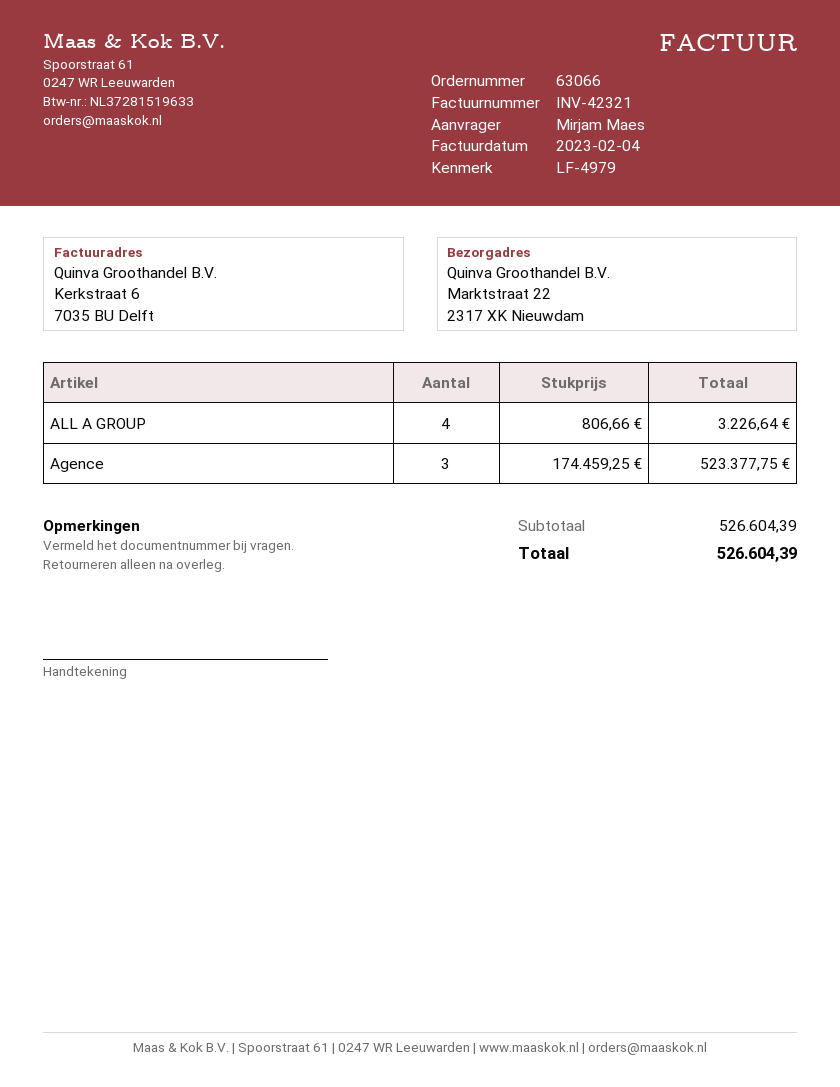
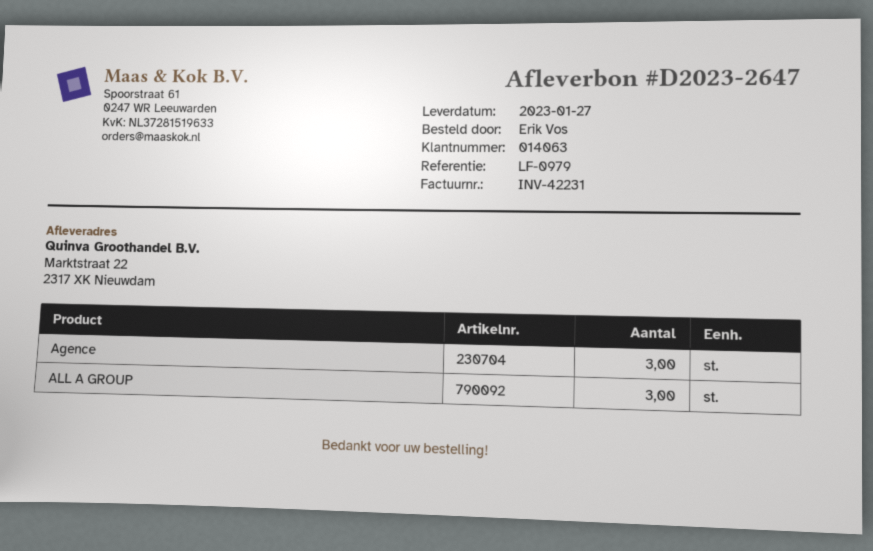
invoice number: INV-42321 -> INV-42231
reference: LF-4979 -> LF-0979
ordered by: Mirjam Maes -> Erik Vos
ALL A GROUP: 4 -> 3

